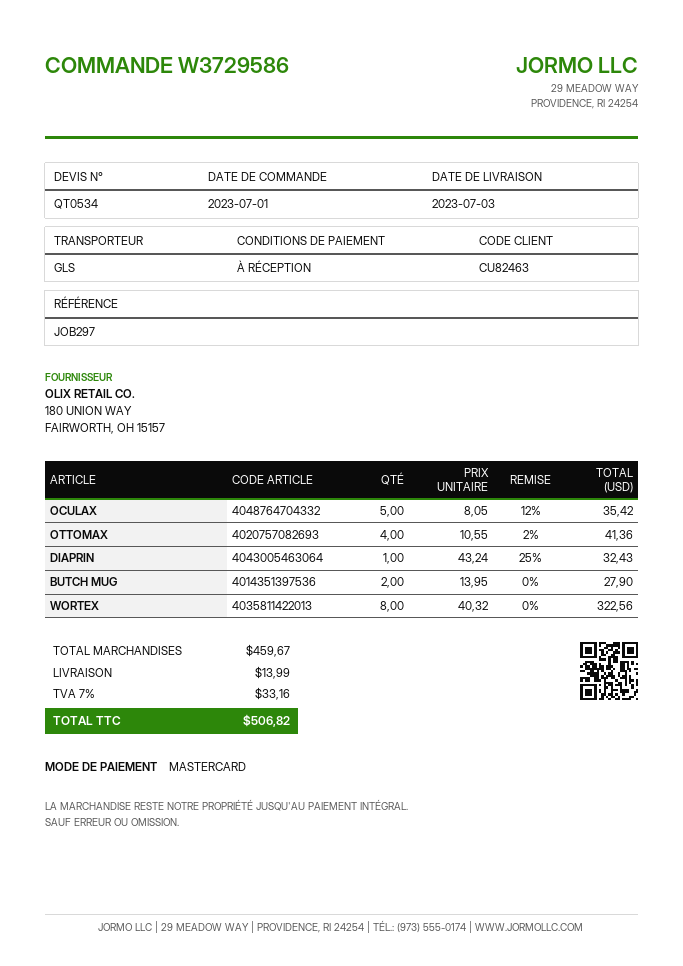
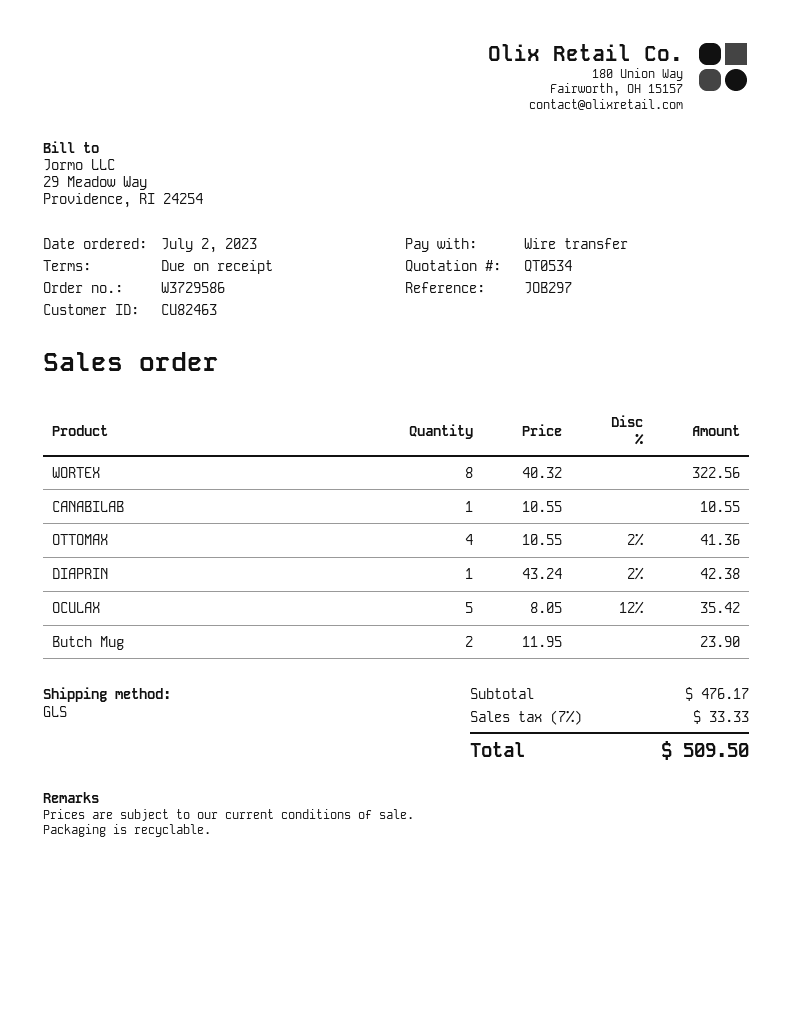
order date: 2023-07-01 -> 2023-07-02
payment method: Mastercard -> bank transfer
DIAPRIN: 1 x 43.24 - 25% = 32.43 -> 1 x 43.24 - 2% = 42.38
BUTCH MUG: 2 x 13.95 = 27.90 -> 2 x 11.95 = 23.90
CANABILAB: none -> 1 x 10.55 = 10.55
subtotal: 459.67 -> 476.17
shipping: 13.99 -> none
tax: 7% = 33.16 -> 7% = 33.33
total: 506.82 -> 509.50

